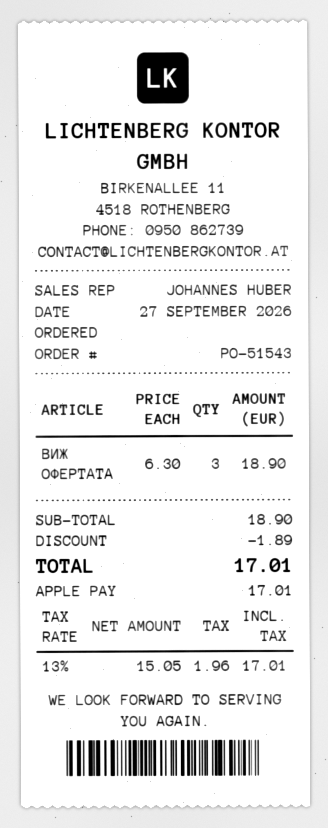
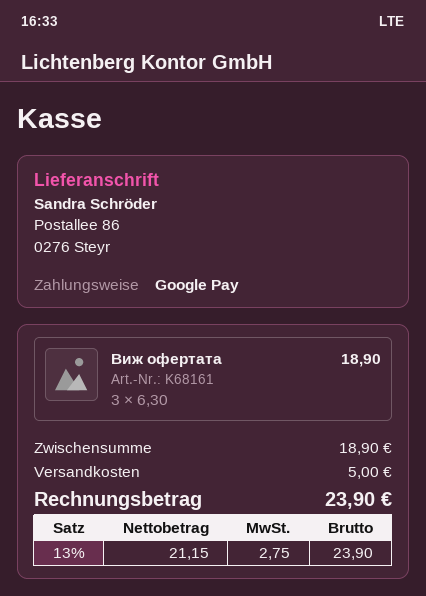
payment method: Apple Pay -> Google Pay
discount: 1.89 -> none
shipping: none -> 5.00
net: 15.05 -> 21.15
tax: 13% = 1.96 -> 13% = 2.75
total: 17.01 -> 23.90

